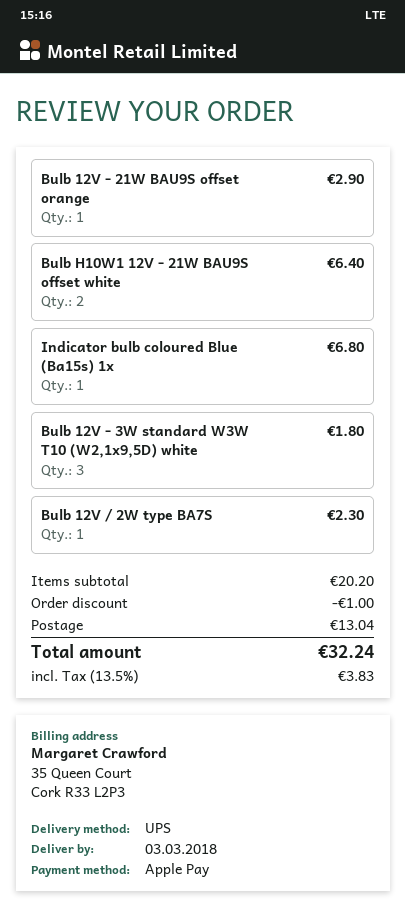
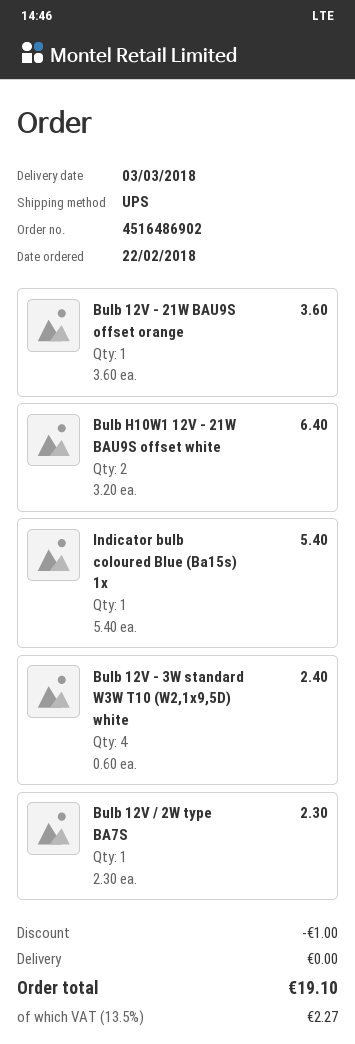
Bulb 12V - 21W BAU9S offset orange: 1 for 2.90 -> 1 for 3.60
Indicator bulb coloured Blue (Ba15s) 1x: 1 for 6.80 -> 1 for 5.40
Bulb 12V - 3W standard W3W T10 (W2,1x9,5D) white: 3 for 1.80 -> 4 for 2.40
shipping: 13.04 -> 0.00
tax: 13.5% = 3.83 -> 13.5% = 2.27
total: 32.24 -> 19.10

